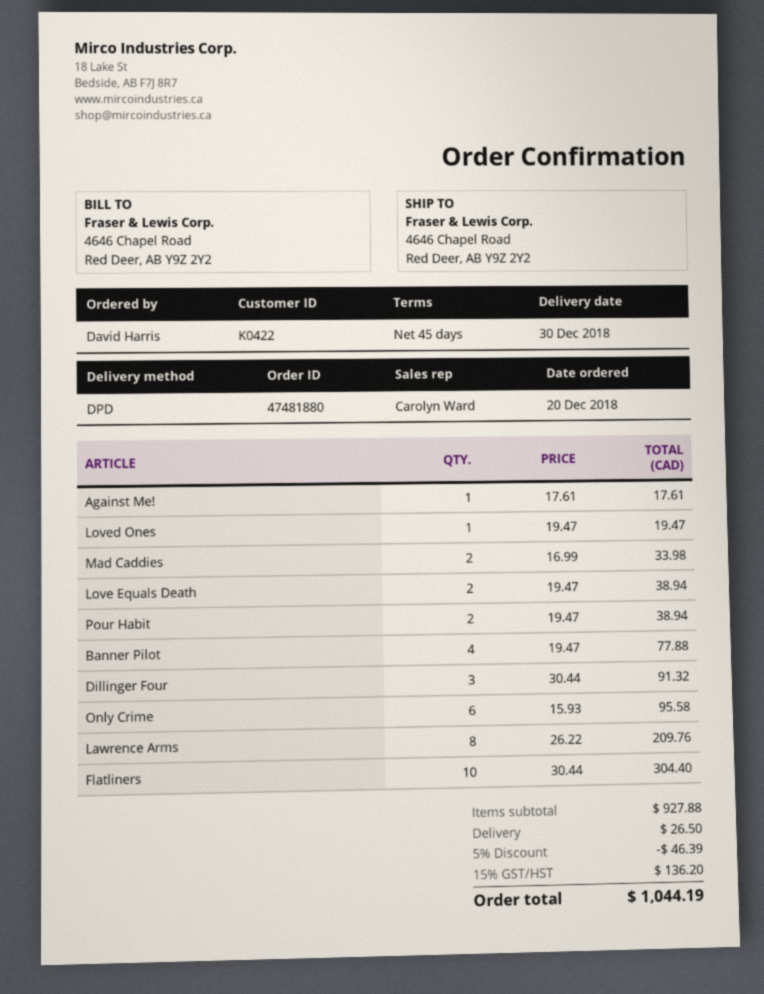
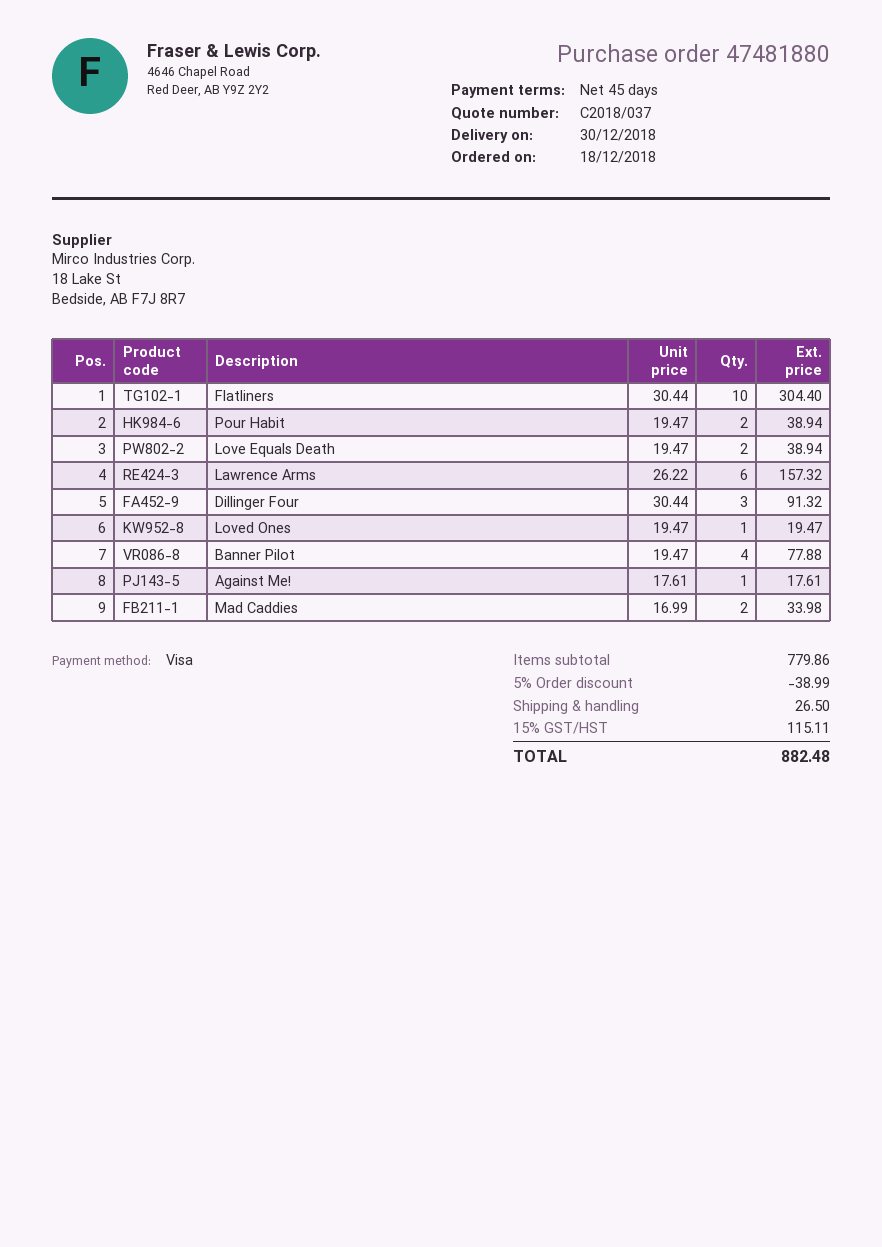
order date: 2018-12-20 -> 2018-12-18
Only Crime: 6 x 15.93 = 95.58 -> none
Lawrence Arms: 8 x 26.22 = 209.76 -> 6 x 26.22 = 157.32
subtotal: 927.88 -> 779.86
discount: 5% = 46.39 -> 5% = 38.99
tax: 15% = 136.20 -> 15% = 115.11
total: 1044.19 -> 882.48

